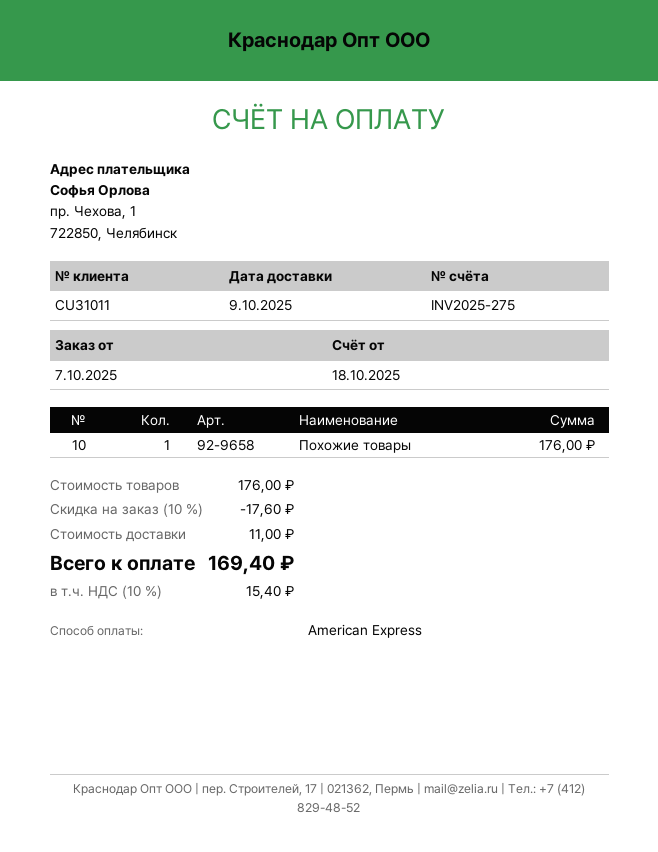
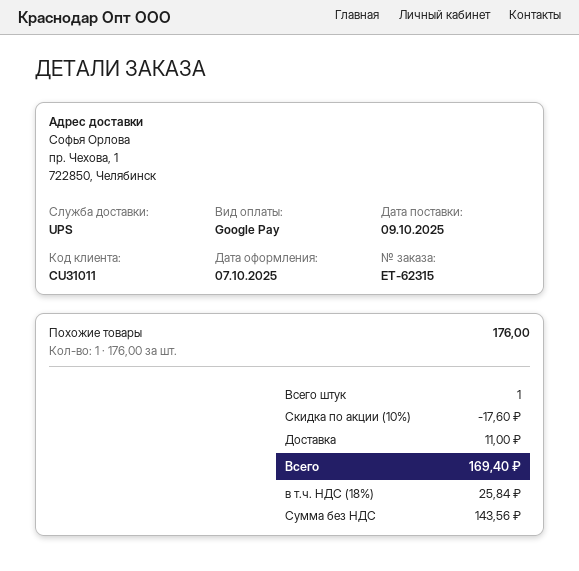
payment method: American Express -> Google Pay
tax: 10% = 15.40 -> 18% = 25.84

